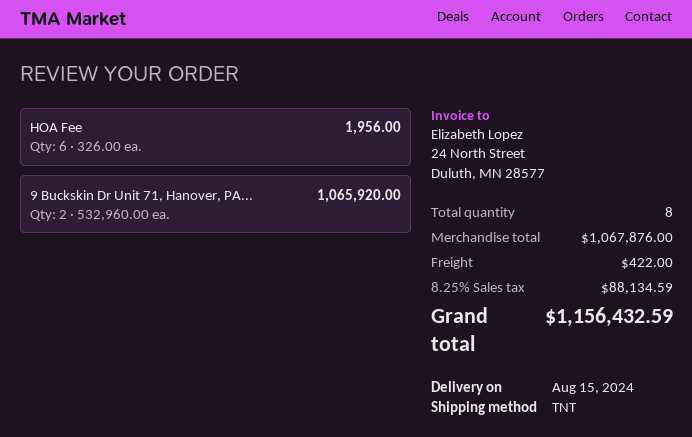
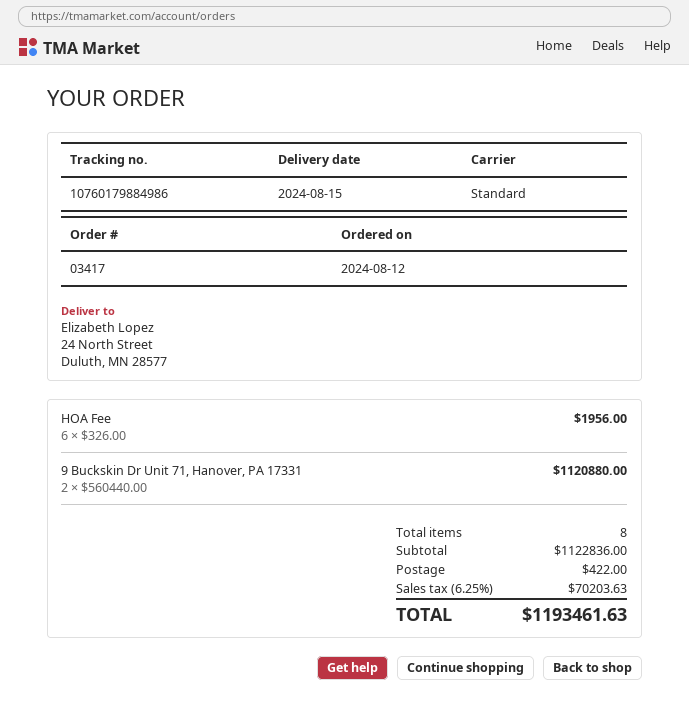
shipping method: TNT -> standard
9 Buckskin Dr Unit 71, Hanover, PA...: 2 x 532960.00 = 1065920.00 -> 2 x 560440.00 = 1120880.00
subtotal: 1067876.00 -> 1122836.00
tax: 8.25% = 88134.59 -> 6.25% = 70203.63
total: 1156432.59 -> 1193461.63

